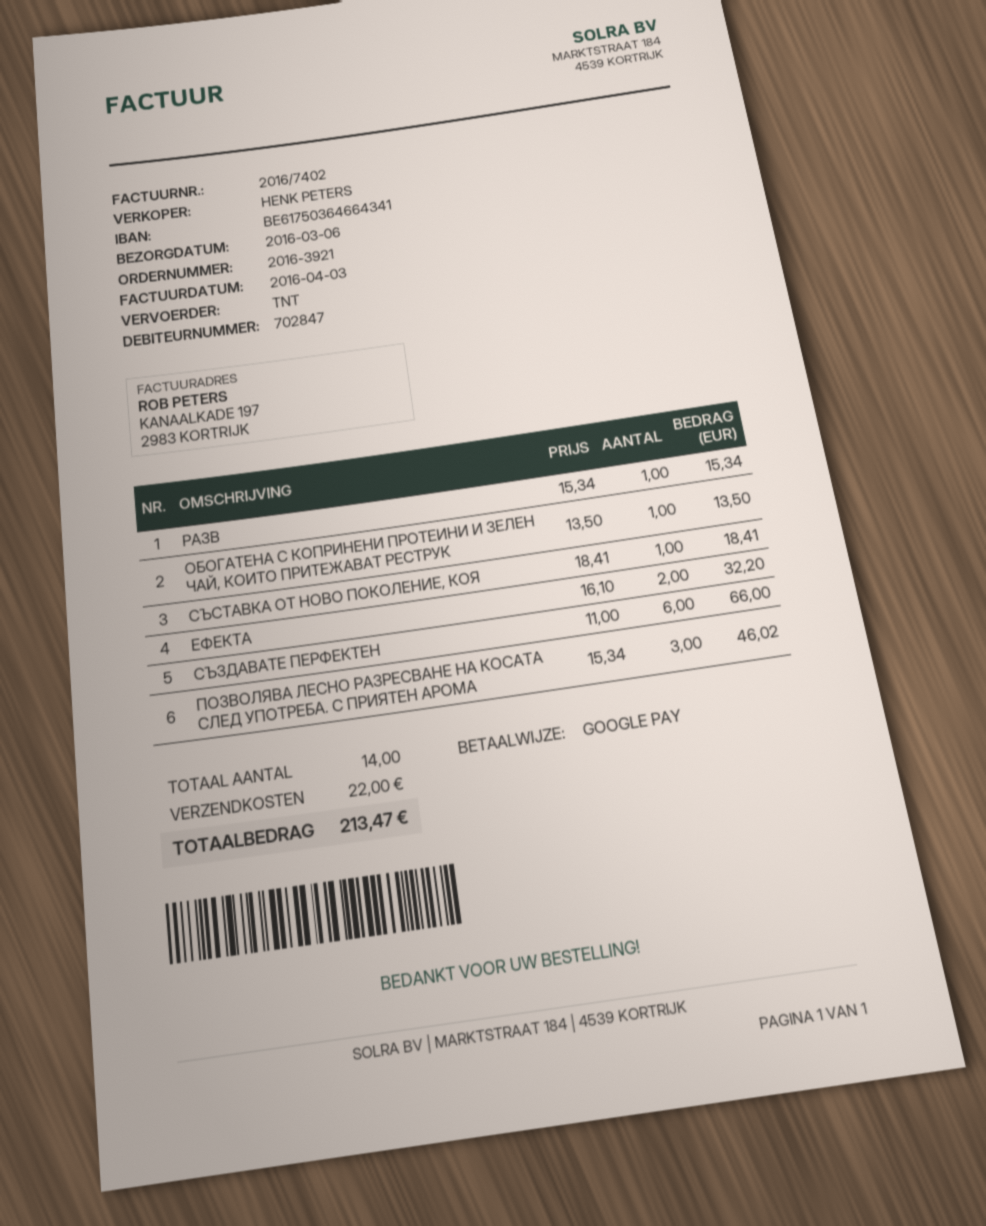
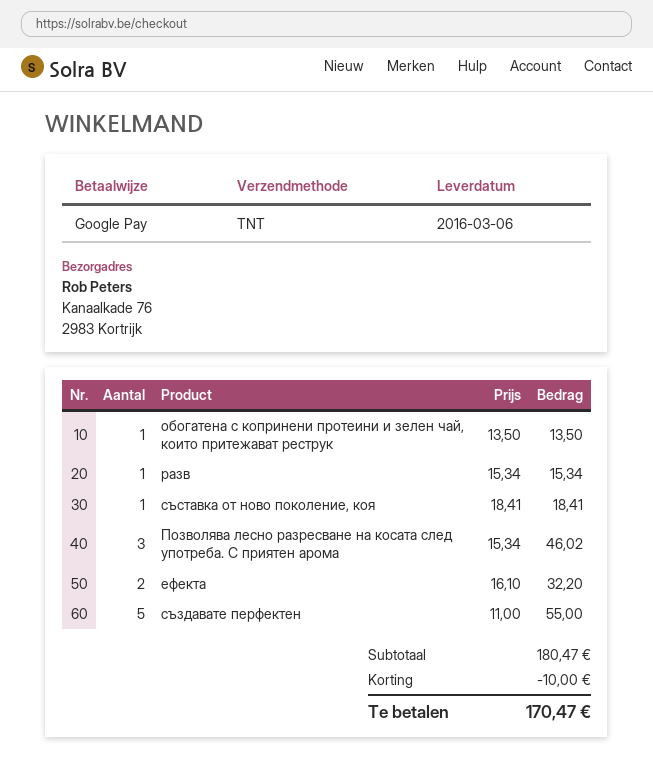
СЪЗДАВАТЕ ПЕРФЕКТЕН: 6 x 11.00 = 66.00 -> 5 x 11.00 = 55.00
discount: none -> 10.00
shipping: 22.00 -> none
total: 213.47 -> 170.47

